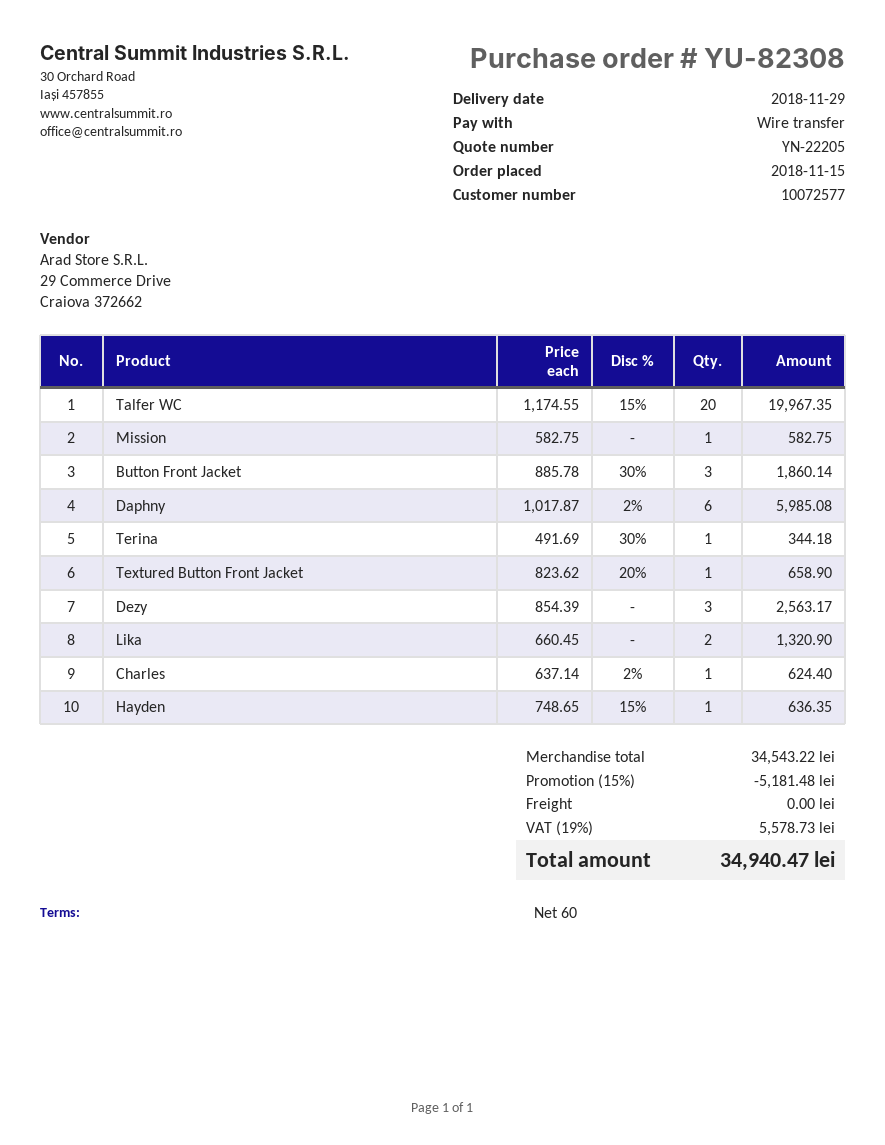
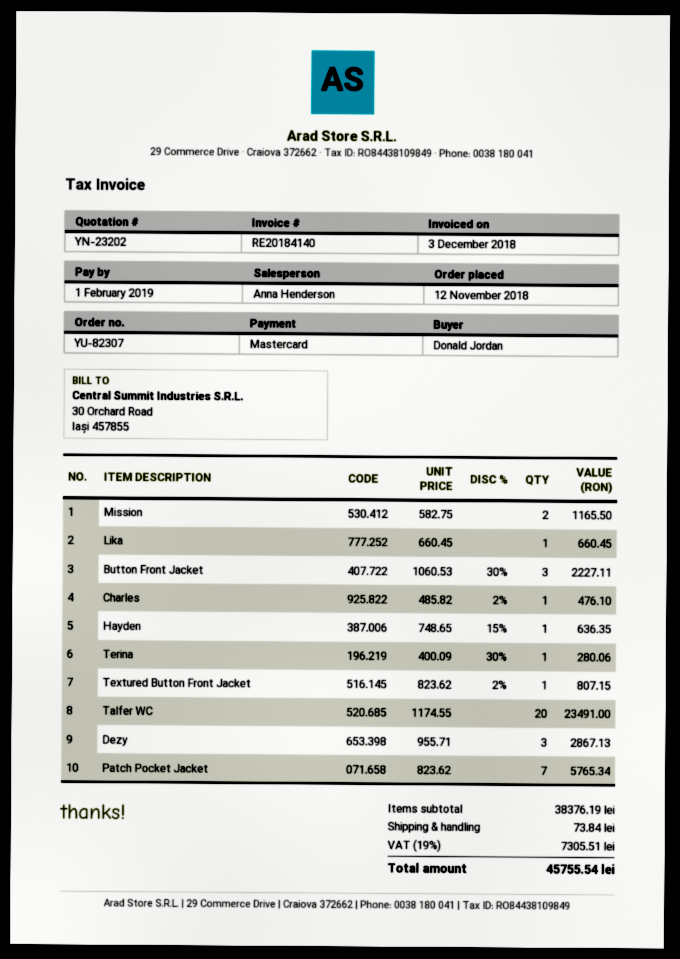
quote number: YN-22205 -> YN-23202
order number: YU-82308 -> YU-82307
order date: 2018-11-15 -> 2018-11-12
payment method: bank transfer -> Mastercard
Talfer WC: 20 x 1174.55 - 15% = 19967.35 -> 20 x 1174.55 = 23491.00
Mission: 1 x 582.75 = 582.75 -> 2 x 582.75 = 1165.50
Button Front Jacket: 3 x 885.78 - 30% = 1860.14 -> 3 x 1060.53 - 30% = 2227.11
Daphny: 6 x 1017.87 - 2% = 5985.08 -> none
Terina: 1 x 491.69 - 30% = 344.18 -> 1 x 400.09 - 30% = 280.06
Textured Button Front Jacket: 1 x 823.62 - 20% = 658.90 -> 1 x 823.62 - 2% = 807.15
Dezy: 3 x 854.39 = 2563.17 -> 3 x 955.71 = 2867.13
Lika: 2 x 660.45 = 1320.90 -> 1 x 660.45 = 660.45
Charles: 1 x 637.14 - 2% = 624.40 -> 1 x 485.82 - 2% = 476.10
Patch Pocket Jacket: none -> 7 x 823.62 = 5765.34
subtotal: 34543.22 -> 38376.19
discount: 15% = 5181.48 -> none
shipping: 0.00 -> 73.84
tax: 19% = 5578.73 -> 19% = 7305.51
total: 34940.47 -> 45755.54

